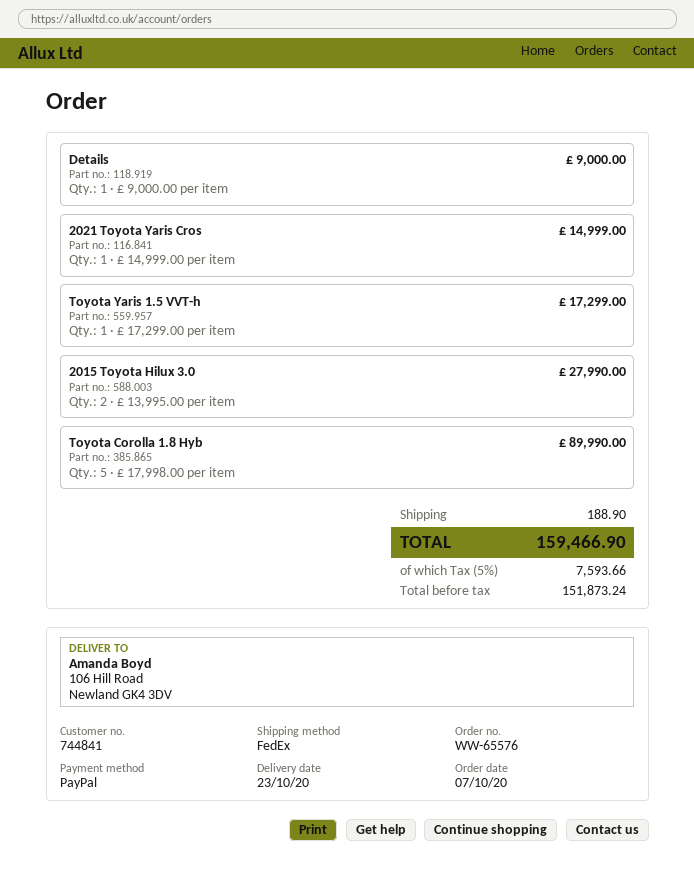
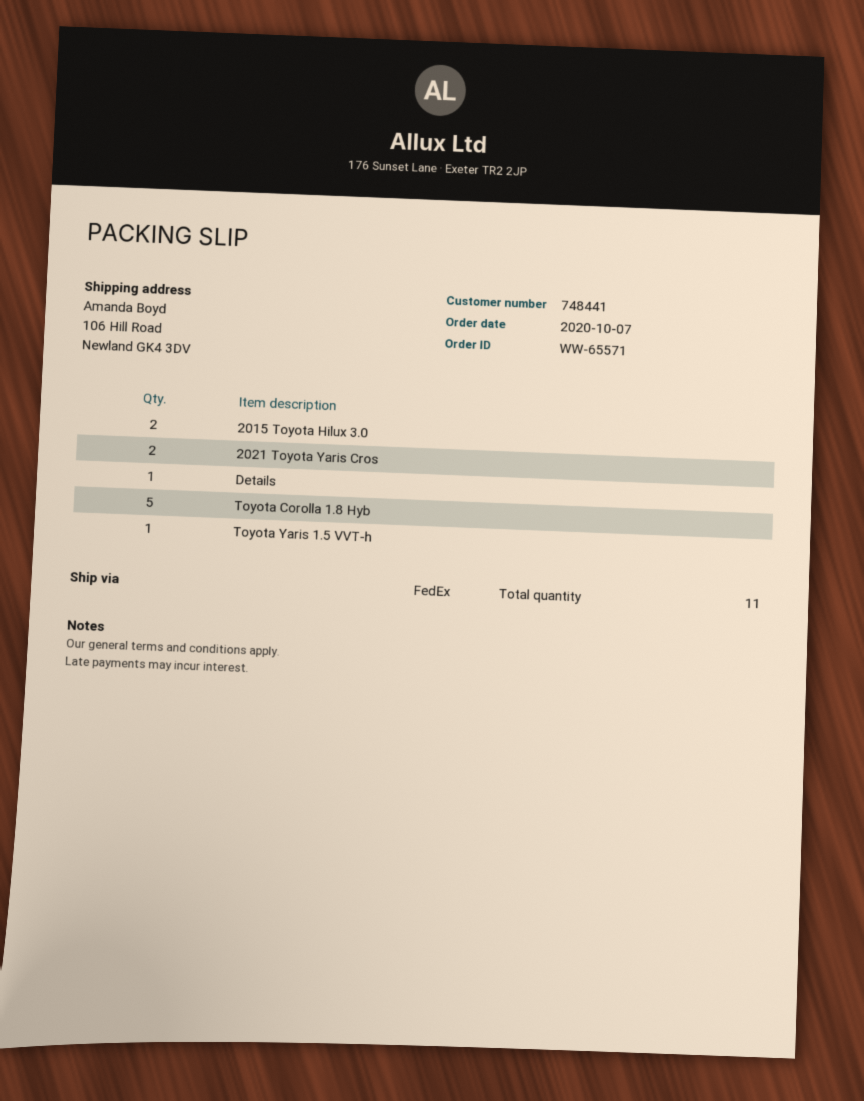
order number: WW-65576 -> WW-65571
customer number: 744841 -> 748441
2021 Toyota Yaris Cros: 1 -> 2

